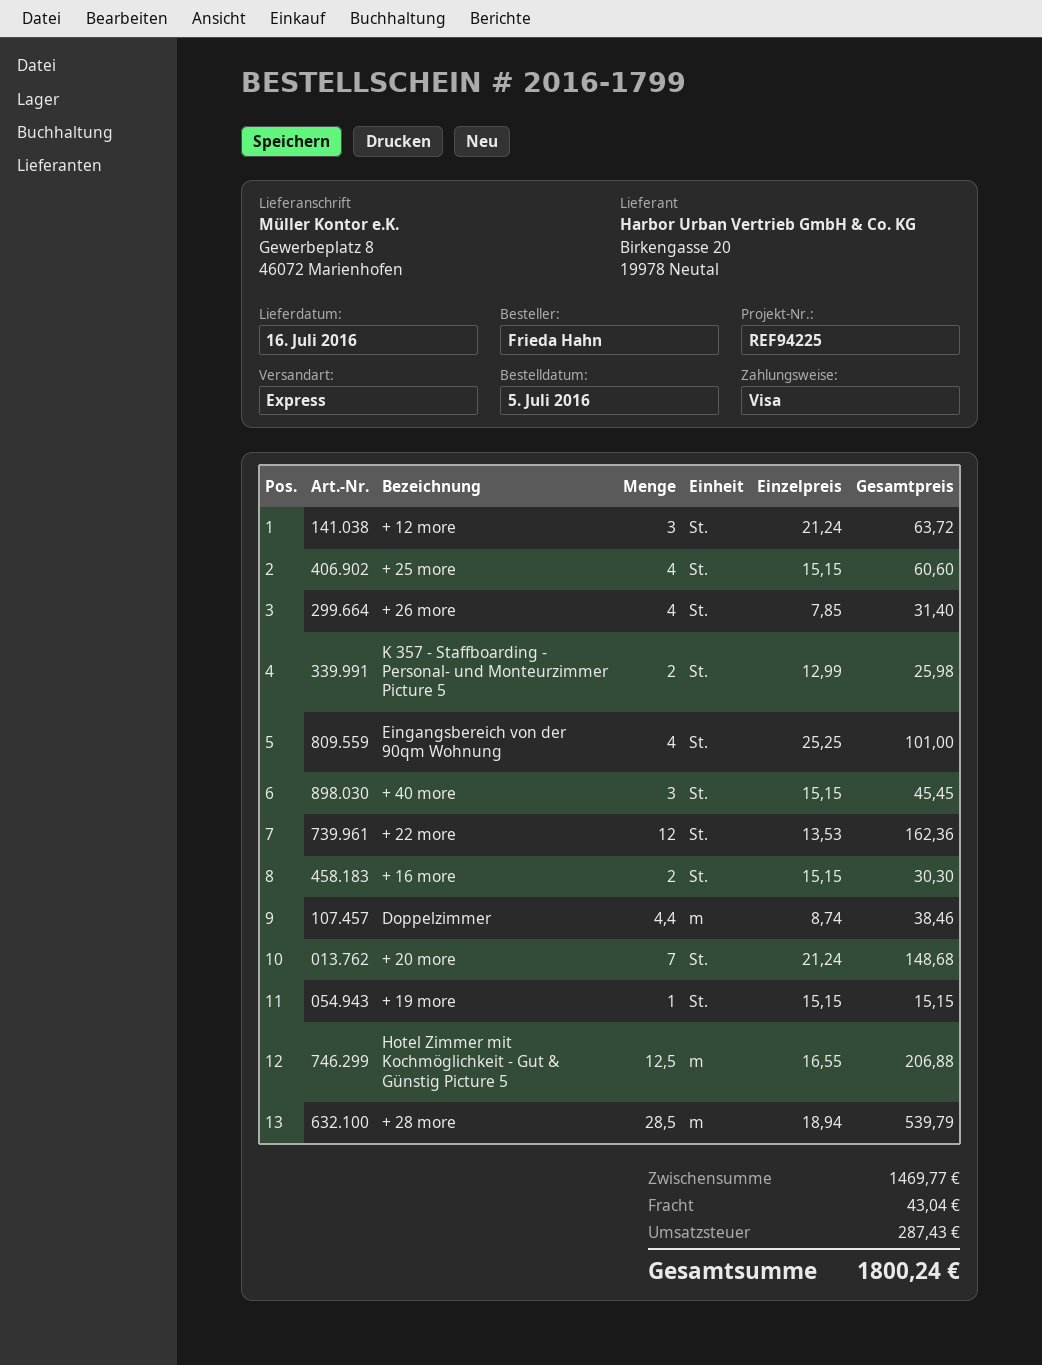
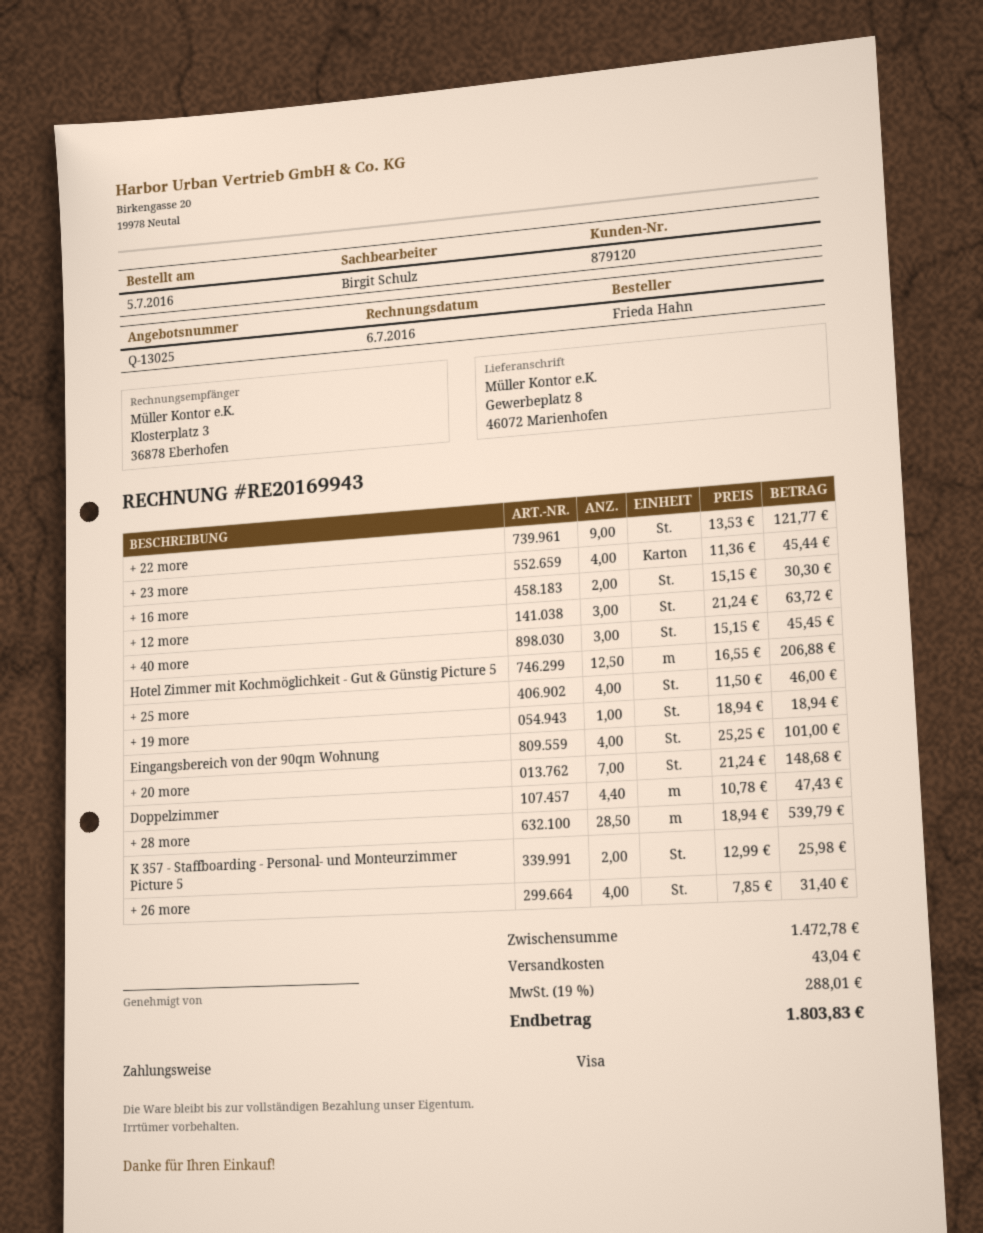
+ 25 more: 4 x 15.15 = 60.60 -> 4 x 11.50 = 46.00
+ 22 more: 12 x 13.53 = 162.36 -> 9 x 13.53 = 121.77
Doppelzimmer: 4.4 x 8.74 = 38.46 -> 4.4 x 10.78 = 47.43
+ 19 more: 1 x 15.15 = 15.15 -> 1 x 18.94 = 18.94
+ 23 more: none -> 4 x 11.36 = 45.44
subtotal: 1469.77 -> 1472.78
tax: 287.43 -> 288.01
total: 1800.24 -> 1803.83

